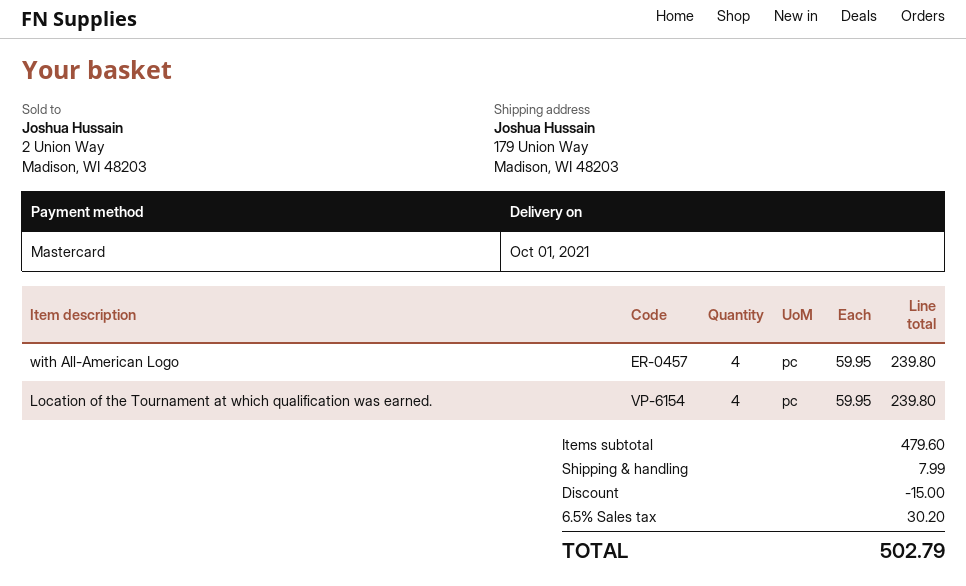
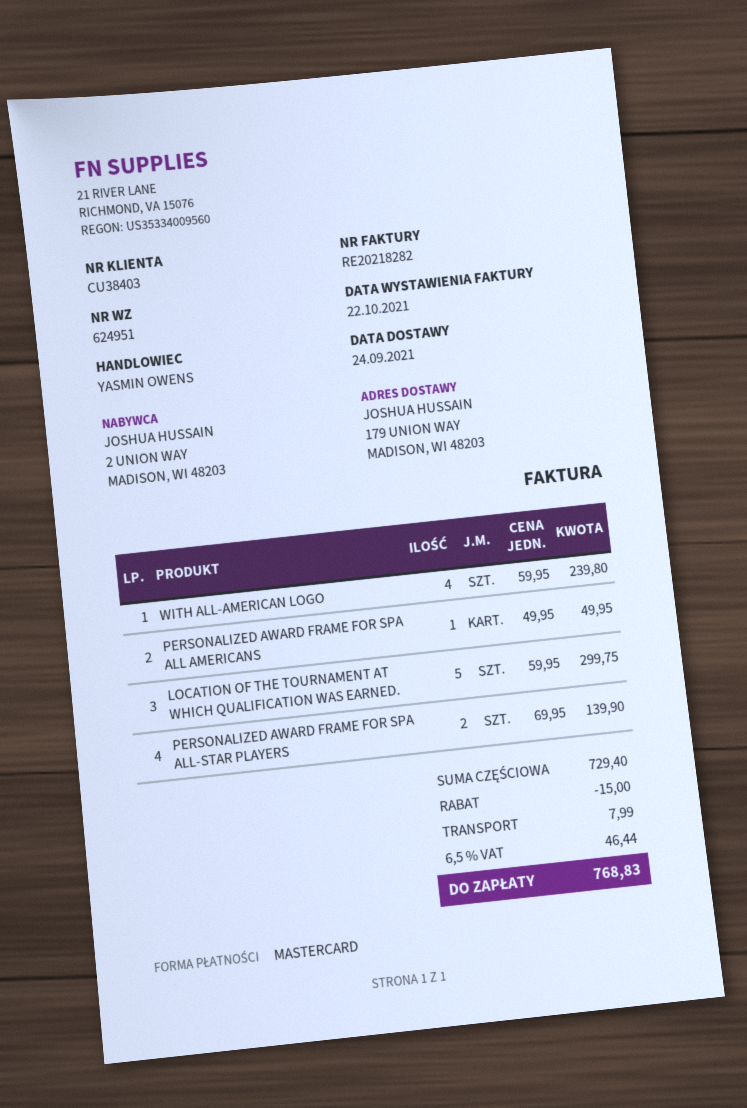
delivery date: 2021-10-01 -> 2021-09-24
Location of the Tournament at which qualification was earned.: 4 x 59.95 = 239.80 -> 5 x 59.95 = 299.75
PERSONALIZED AWARD FRAME FOR SPA ALL AMERICANS: none -> 1 x 49.95 = 49.95
PERSONALIZED AWARD FRAME FOR SPA ALL-STAR PLAYERS: none -> 2 x 69.95 = 139.90
subtotal: 479.60 -> 729.40
tax: 6.5% = 30.20 -> 6.5% = 46.44
total: 502.79 -> 768.83

